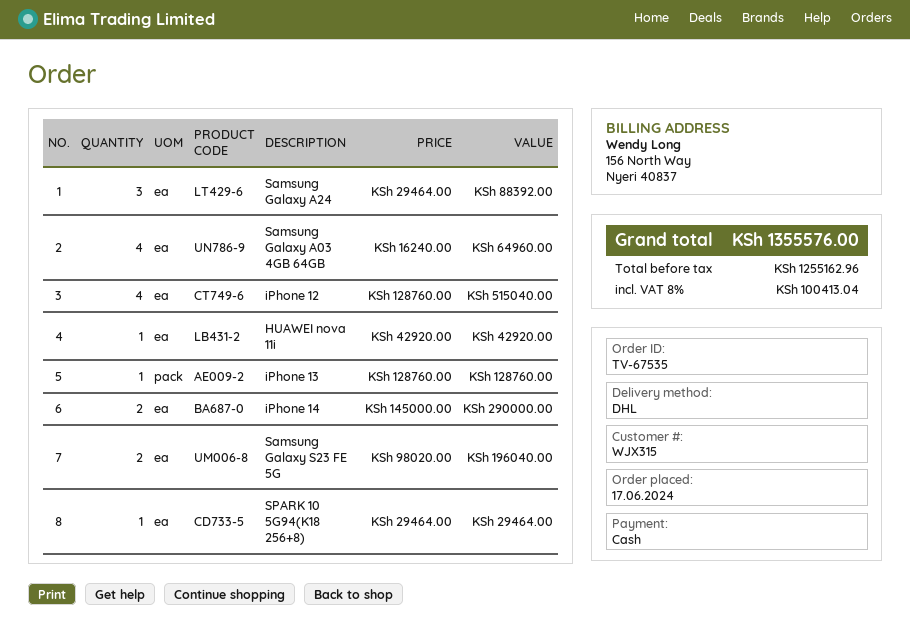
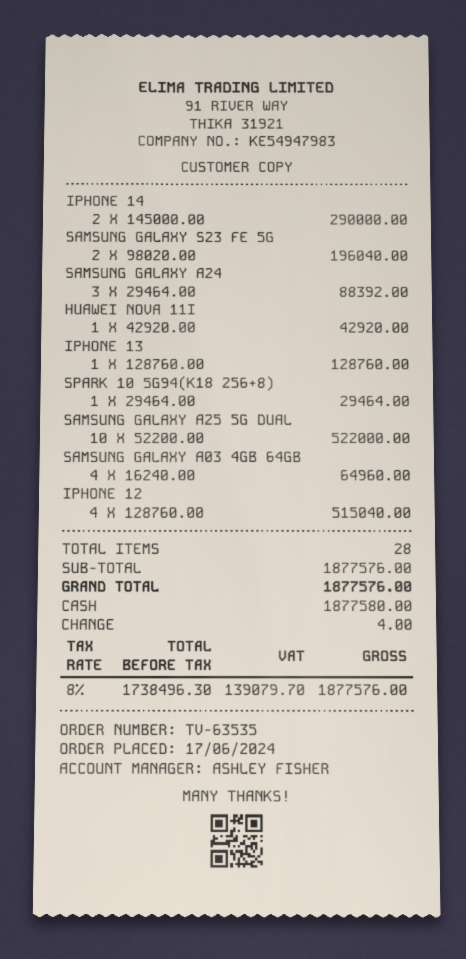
order number: TV-67535 -> TV-63535
SAMSUNG GALAXY A25 5G DUAL: none -> 10 x 52200.00 = 522000.00
net: 1255162.96 -> 1738496.30
tax: 8% = 100413.04 -> 8% = 139079.70
total: 1355576.00 -> 1877576.00

